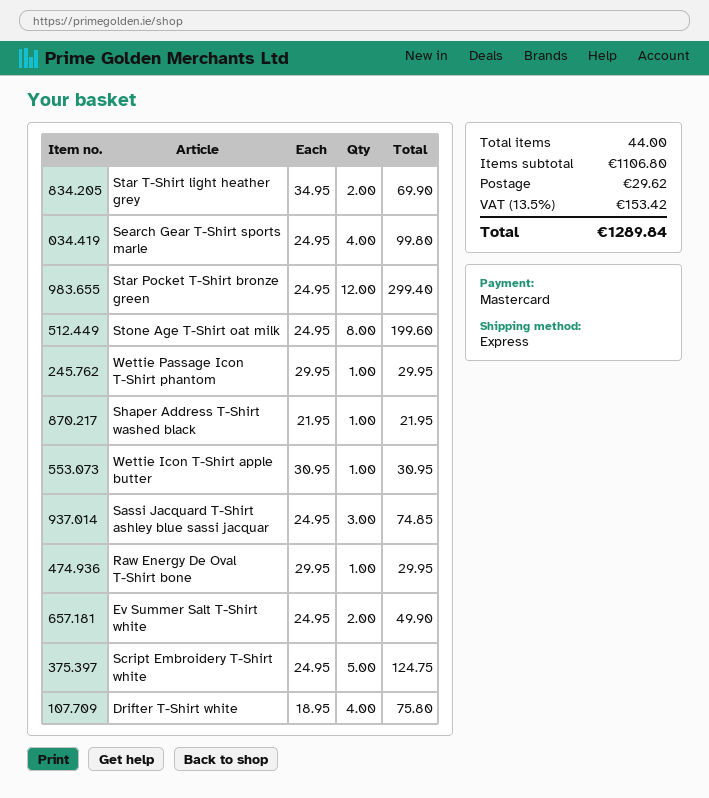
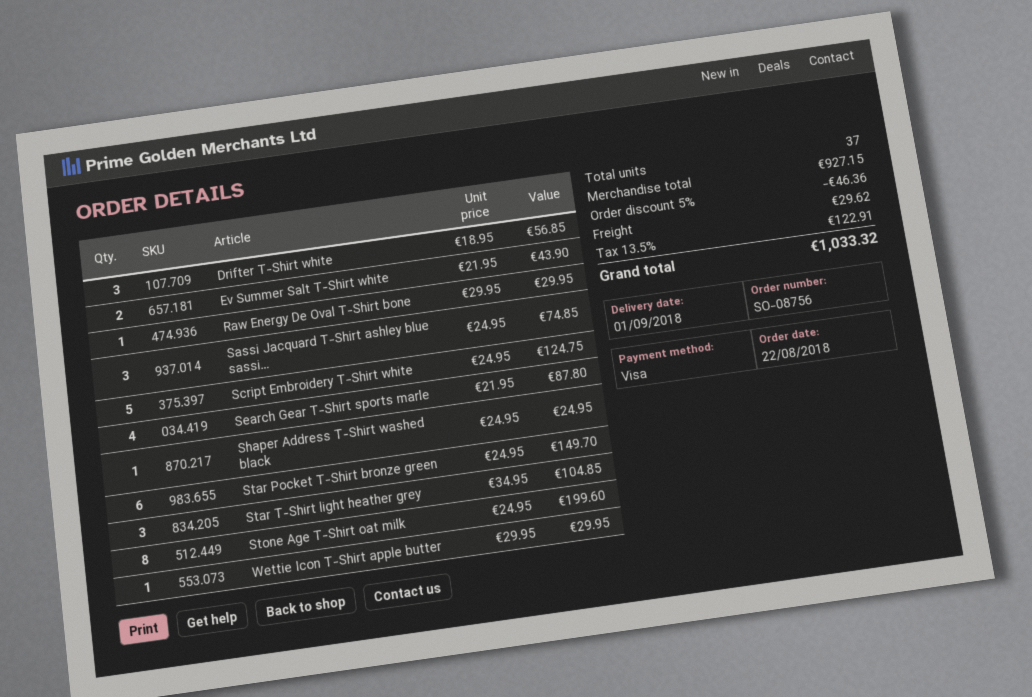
payment method: Mastercard -> Visa
Star T-Shirt light heather grey: 2 x 34.95 = 69.90 -> 3 x 34.95 = 104.85
Search Gear T-Shirt sports marle: 4 x 24.95 = 99.80 -> 4 x 21.95 = 87.80
Star Pocket T-Shirt bronze green: 12 x 24.95 = 299.40 -> 6 x 24.95 = 149.70
Wettie Passage Icon T-Shirt phantom: 1 x 29.95 = 29.95 -> none
Shaper Address T-Shirt washed black: 1 x 21.95 = 21.95 -> 1 x 24.95 = 24.95
Wettie Icon T-Shirt apple butter: 1 x 30.95 = 30.95 -> 1 x 29.95 = 29.95
Ev Summer Salt T-Shirt white: 2 x 24.95 = 49.90 -> 2 x 21.95 = 43.90
Drifter T-Shirt white: 4 x 18.95 = 75.80 -> 3 x 18.95 = 56.85
total quantity: 44 -> 37
subtotal: 1106.80 -> 927.15
discount: none -> 5% = 46.36
tax: 13.5% = 153.42 -> 13.5% = 122.91
total: 1289.84 -> 1033.32

